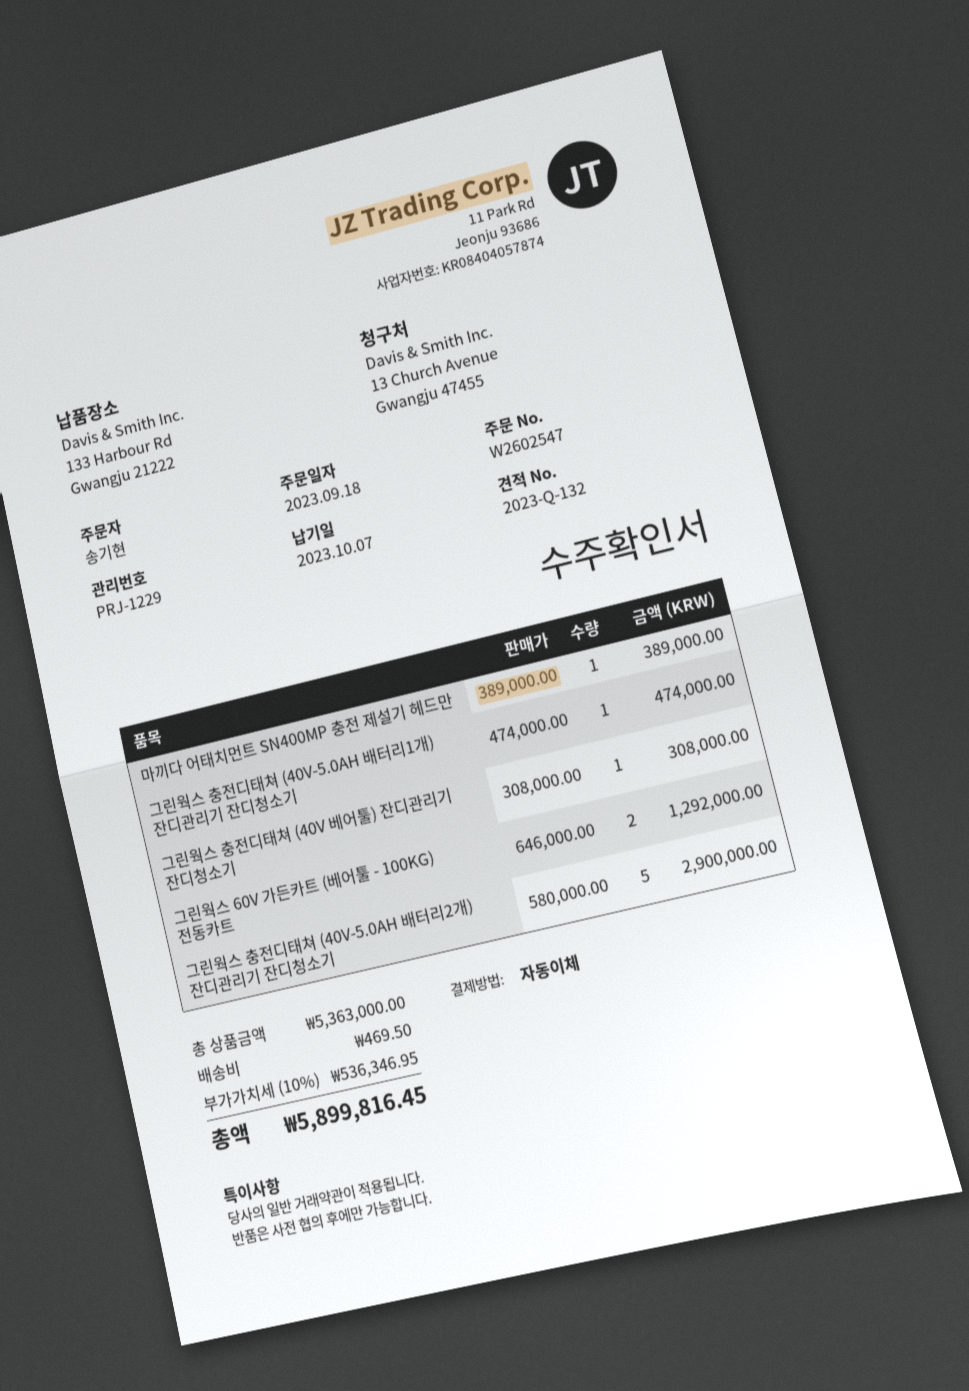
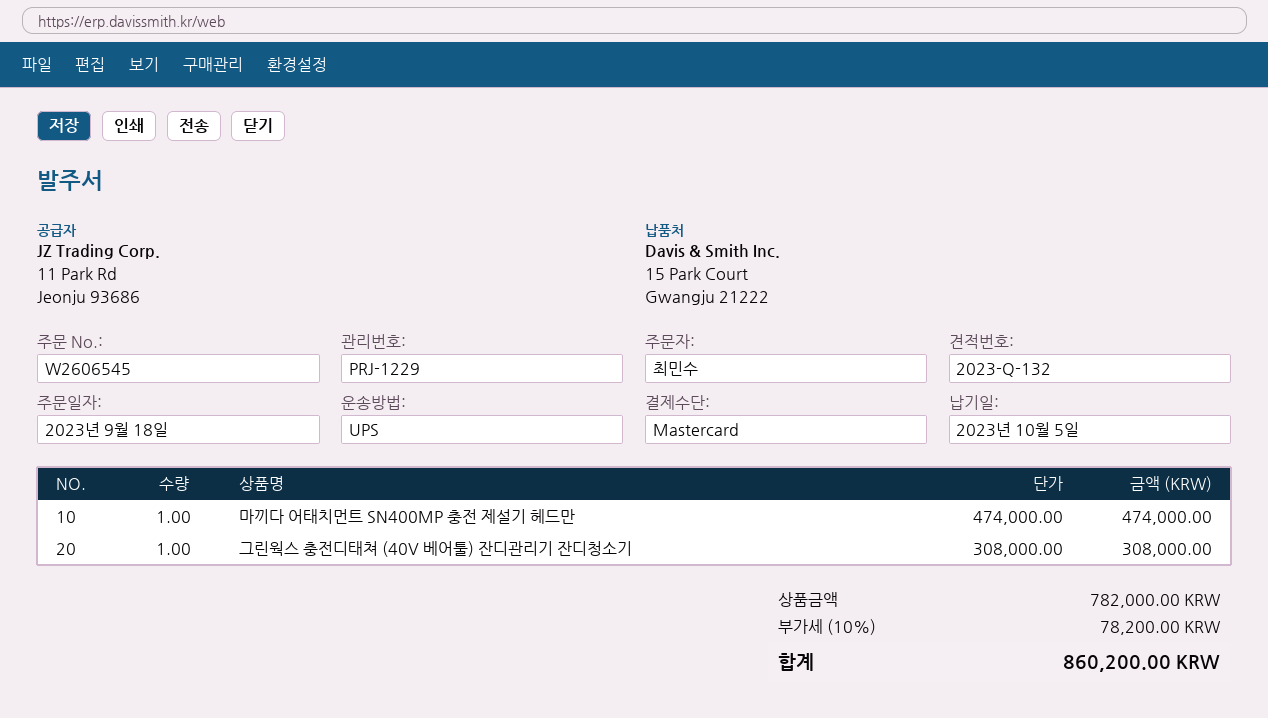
order number: W2602547 -> W2606545
delivery date: 2023-10-07 -> 2023-10-05
ordered by: 송기현 -> 최민수
payment method: direct debit -> Mastercard
ship to: 133 Harbour Rd, Gwangju 21222 -> 15 Park Court, Gwangju 21222
마끼다 어태치먼트 SN400MP 충전 제설기 헤드만: 1 x 389000.00 = 389000.00 -> 1 x 474000.00 = 474000.00
그린웍스 충전디태쳐 (40V-5.0AH 배터리1개) 잔디관리기 잔디청소기: 1 x 474000.00 = 474000.00 -> none
그린웍스 60V 가든카트 (베어툴 - 100KG) 전동카트: 2 x 646000.00 = 1292000.00 -> none
그린웍스 충전디태쳐 (40V-5.0AH 배터리2개) 잔디관리기 잔디청소기: 5 x 580000.00 = 2900000.00 -> none
subtotal: 5363000.00 -> 782000.00
shipping: 469.50 -> none
tax: 10% = 536346.95 -> 10% = 78200.00
total: 5899816.45 -> 860200.00

